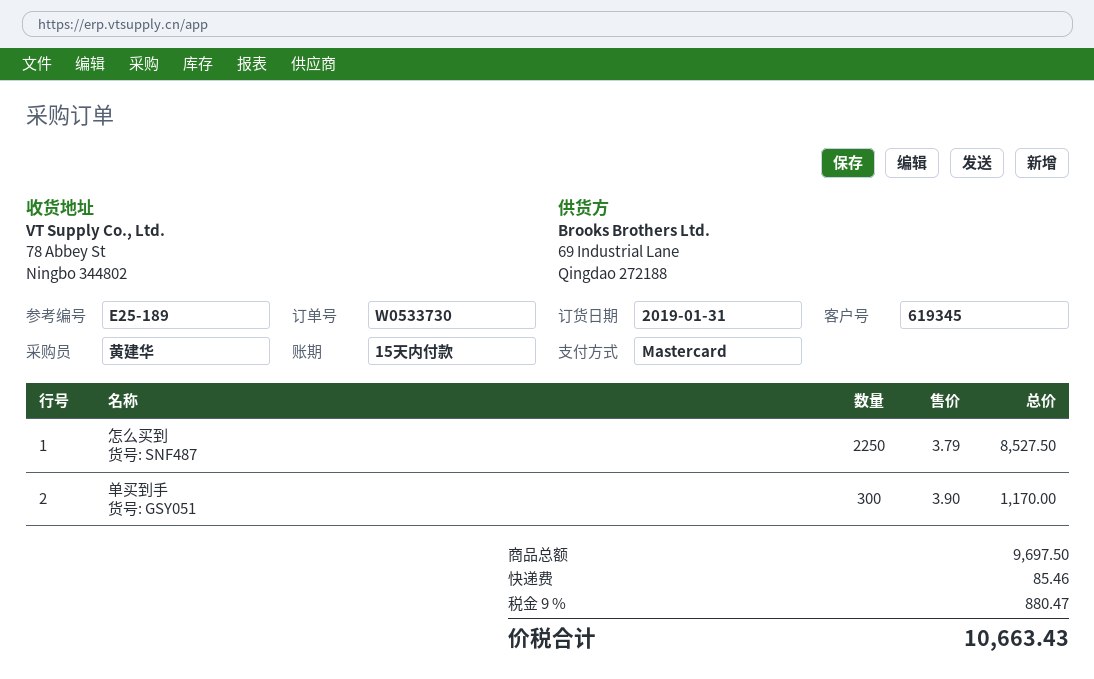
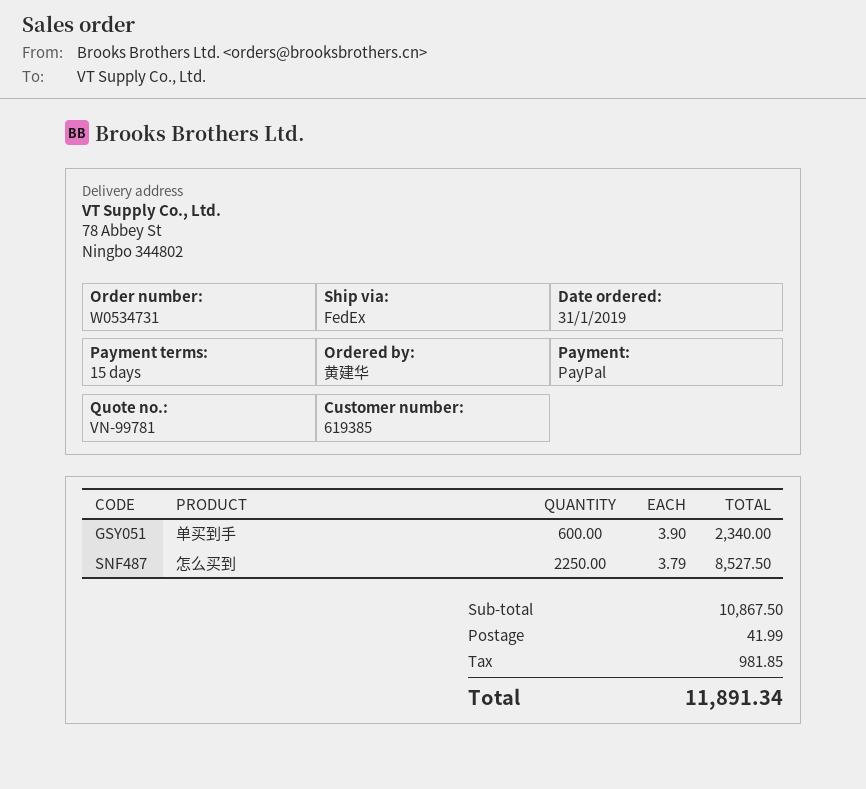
order number: W0533730 -> W0534731
customer number: 619345 -> 619385
payment method: Mastercard -> PayPal
单买到手: 300 x 3.90 = 1170.00 -> 600 x 3.90 = 2340.00
subtotal: 9697.50 -> 10867.50
shipping: 85.46 -> 41.99
tax: 880.47 -> 981.85
total: 10663.43 -> 11891.34

